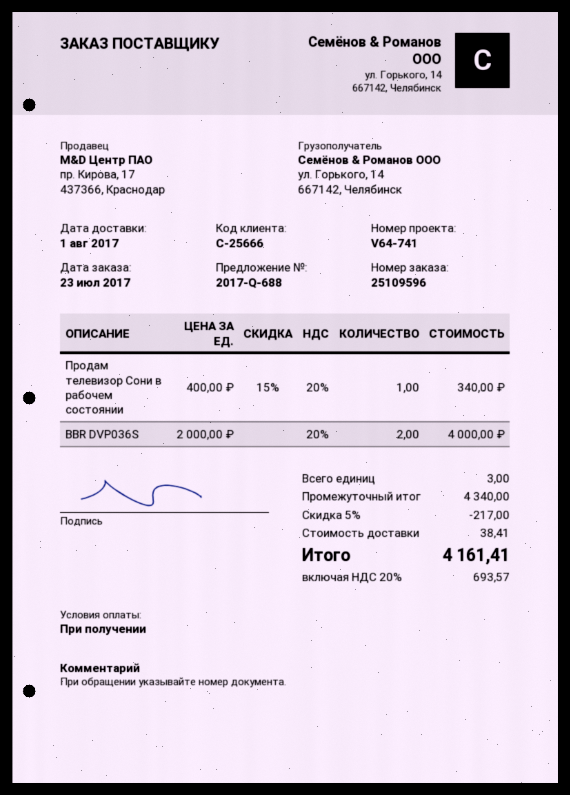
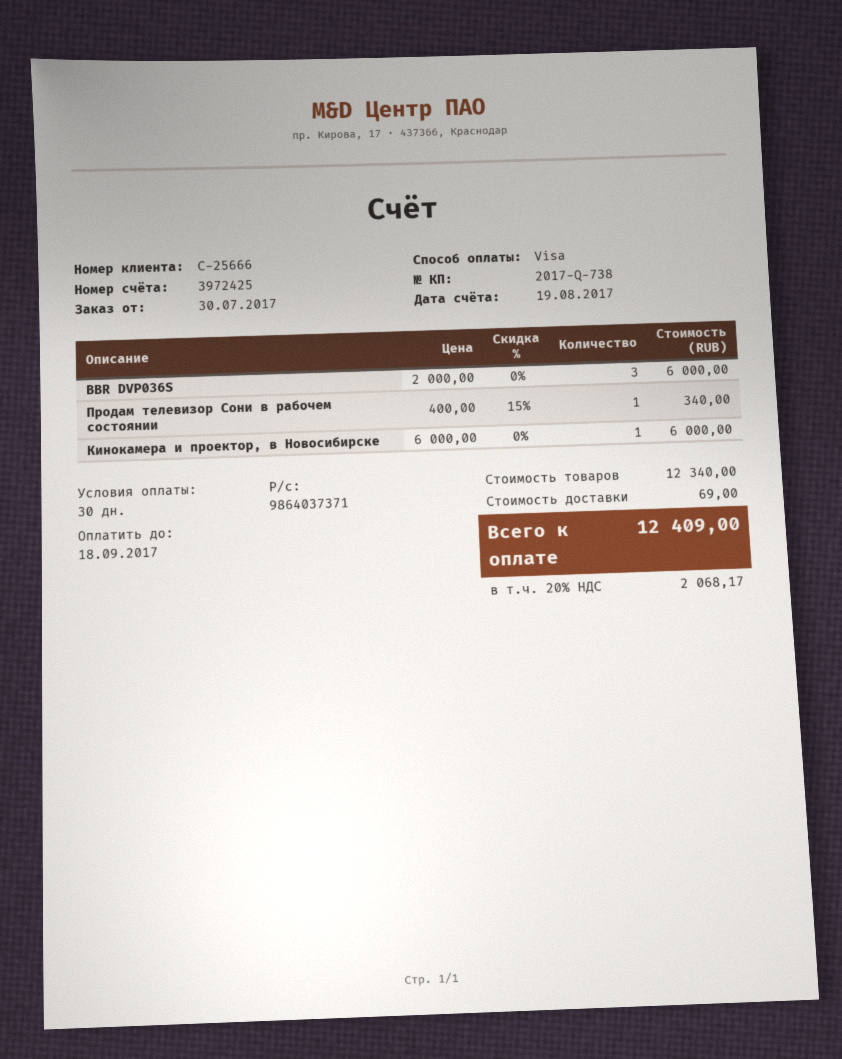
quote number: 2017-Q-688 -> 2017-Q-738
order date: 2017-07-23 -> 2017-07-30
payment terms: on receipt -> 30 days
BBR DVP036S: 2 x 2000.00 = 4000.00 -> 3 x 2000.00 = 6000.00
Кинокамера и проектор, в Новосибирске: none -> 1 x 6000.00 = 6000.00
subtotal: 4340.00 -> 12340.00
discount: 5% = 217.00 -> none
shipping: 38.41 -> 69.00
tax: 20% = 693.57 -> 20% = 2068.17
total: 4161.41 -> 12409.00

